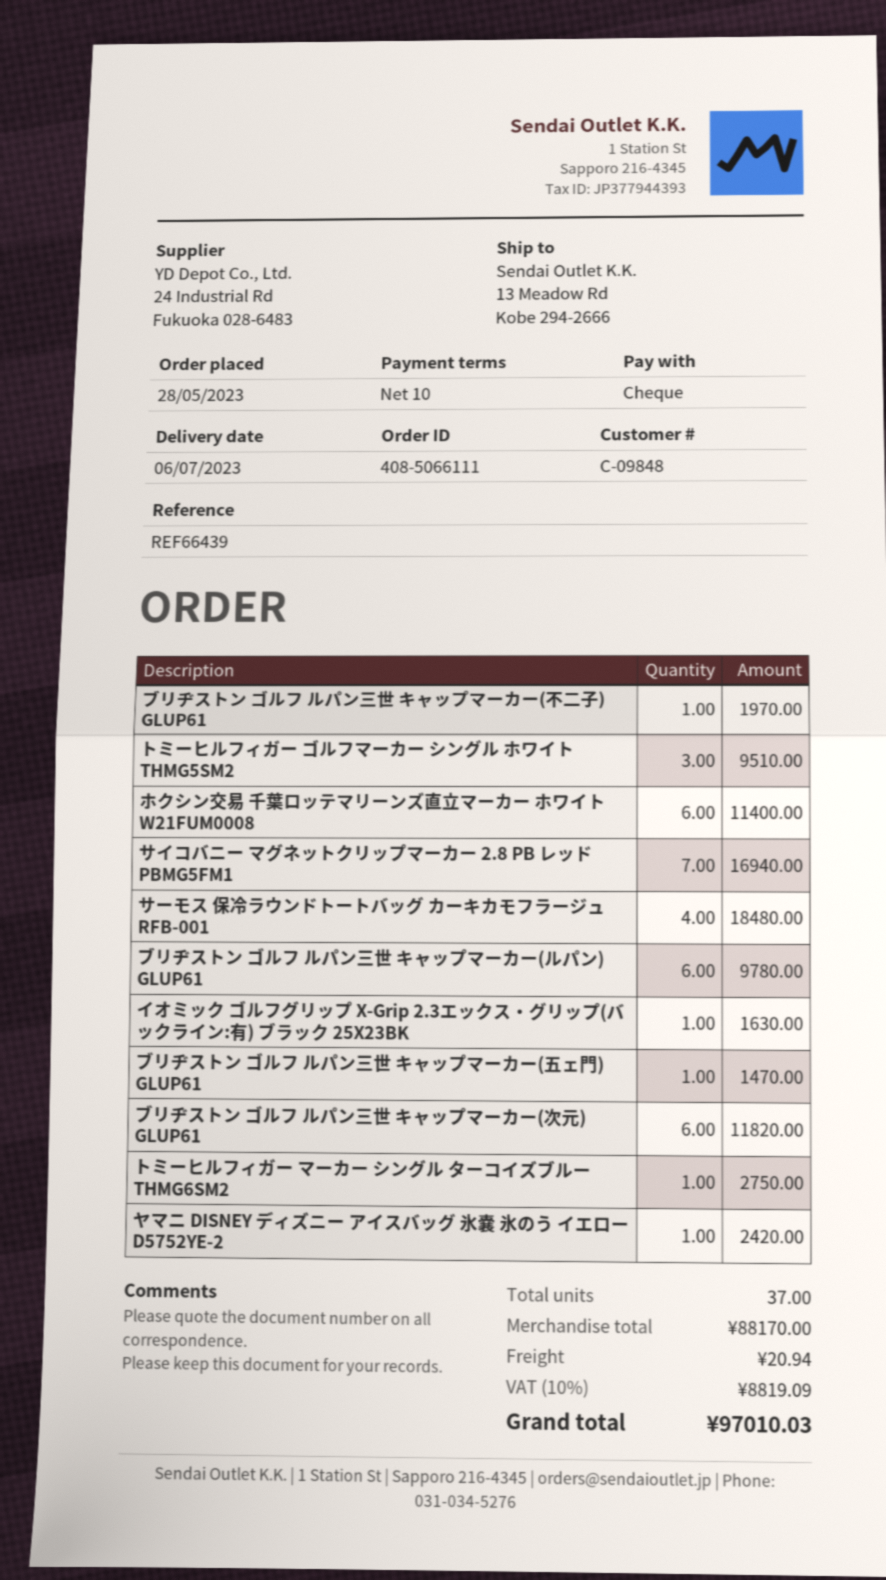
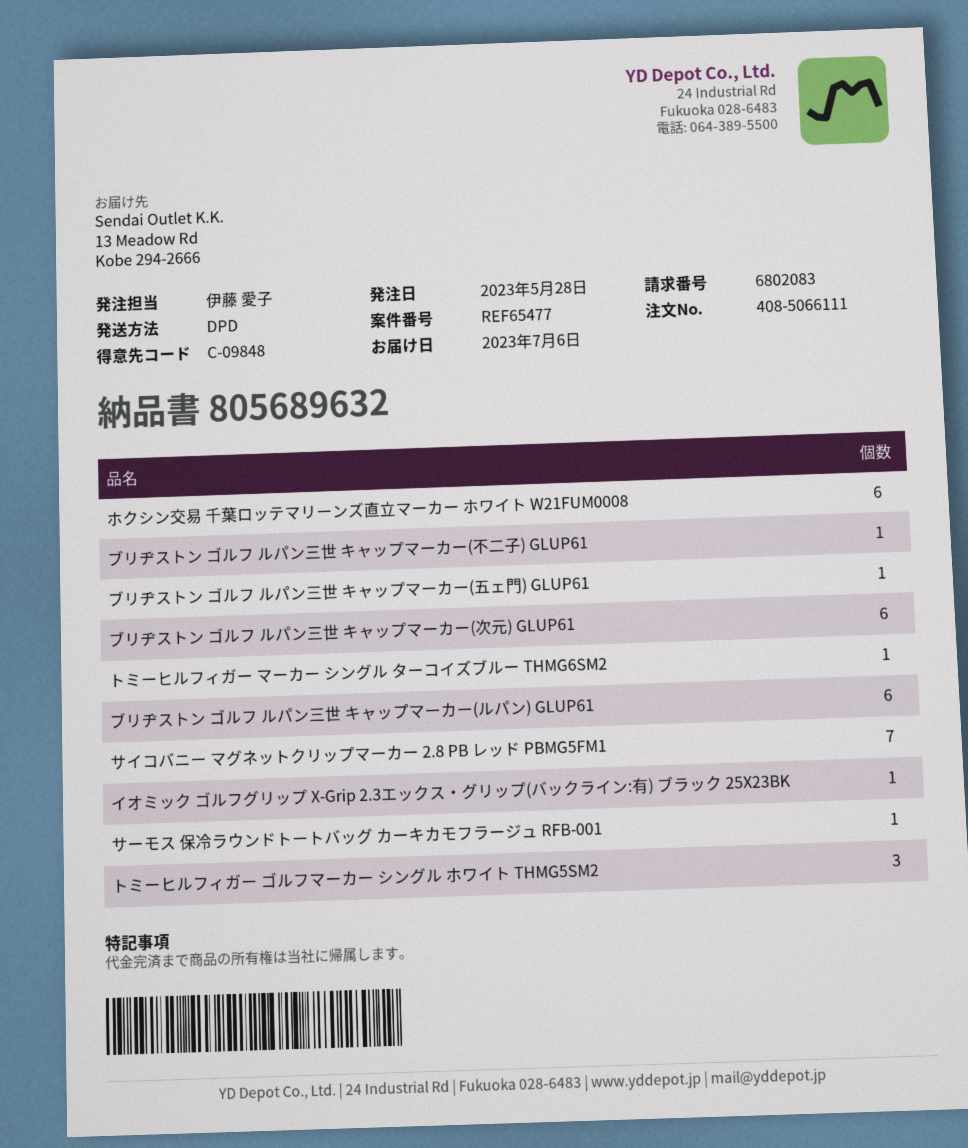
reference: REF66439 -> REF65477
サーモス 保冷ラウンドトートバッグ カーキカモフラージュ RFB-001: 4 -> 1
ヤマニ DISNEY ディズニー アイスバッグ 氷嚢 氷のう イエロー D5752YE-2: 1 -> none

